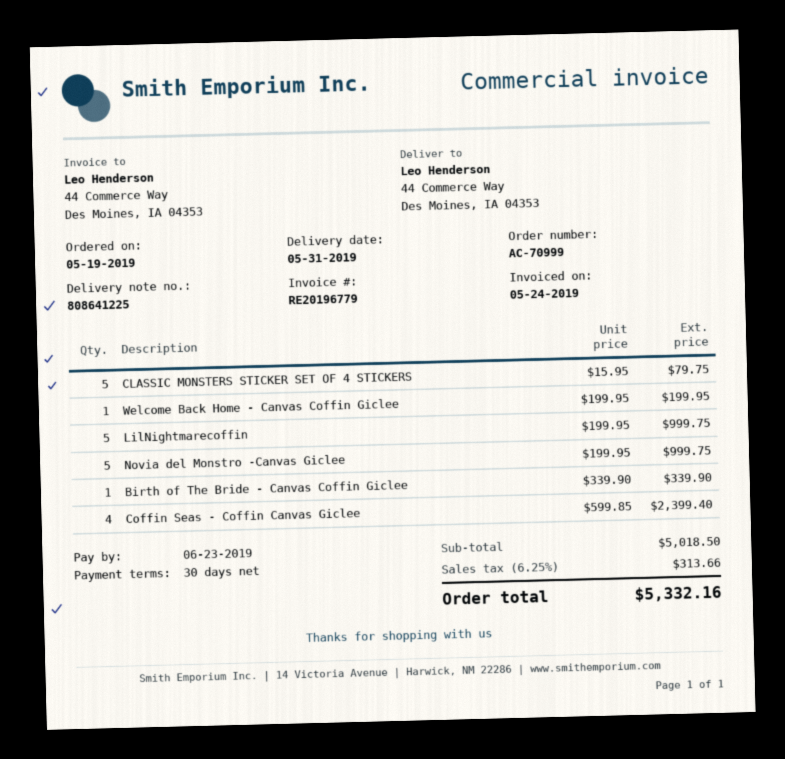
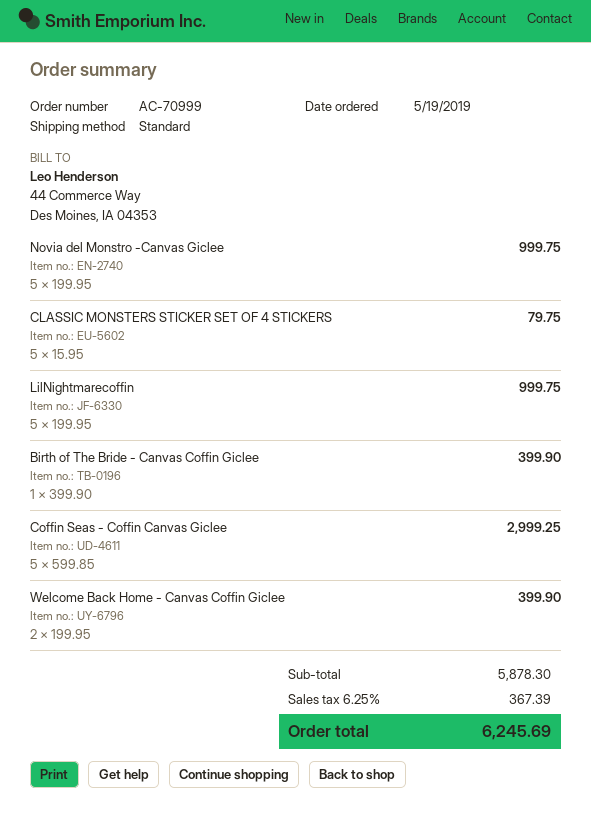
Welcome Back Home - Canvas Coffin Giclee: 1 x 199.95 = 199.95 -> 2 x 199.95 = 399.90
Birth of The Bride - Canvas Coffin Giclee: 1 x 339.90 = 339.90 -> 1 x 399.90 = 399.90
Coffin Seas - Coffin Canvas Giclee: 4 x 599.85 = 2399.40 -> 5 x 599.85 = 2999.25
subtotal: 5018.50 -> 5878.30
tax: 6.25% = 313.66 -> 6.25% = 367.39
total: 5332.16 -> 6245.69

